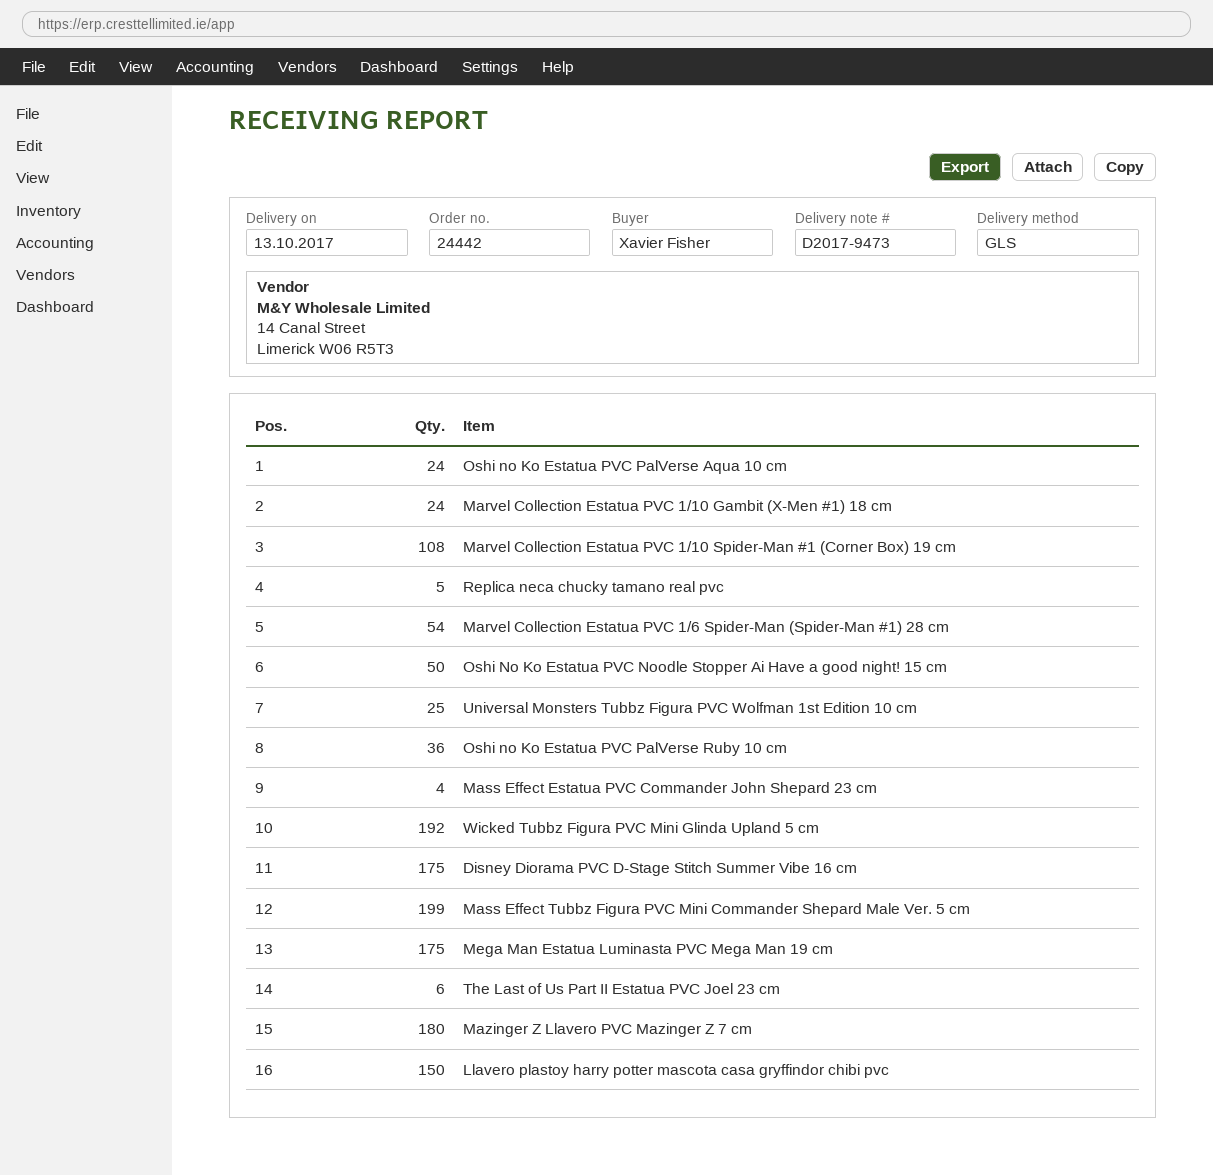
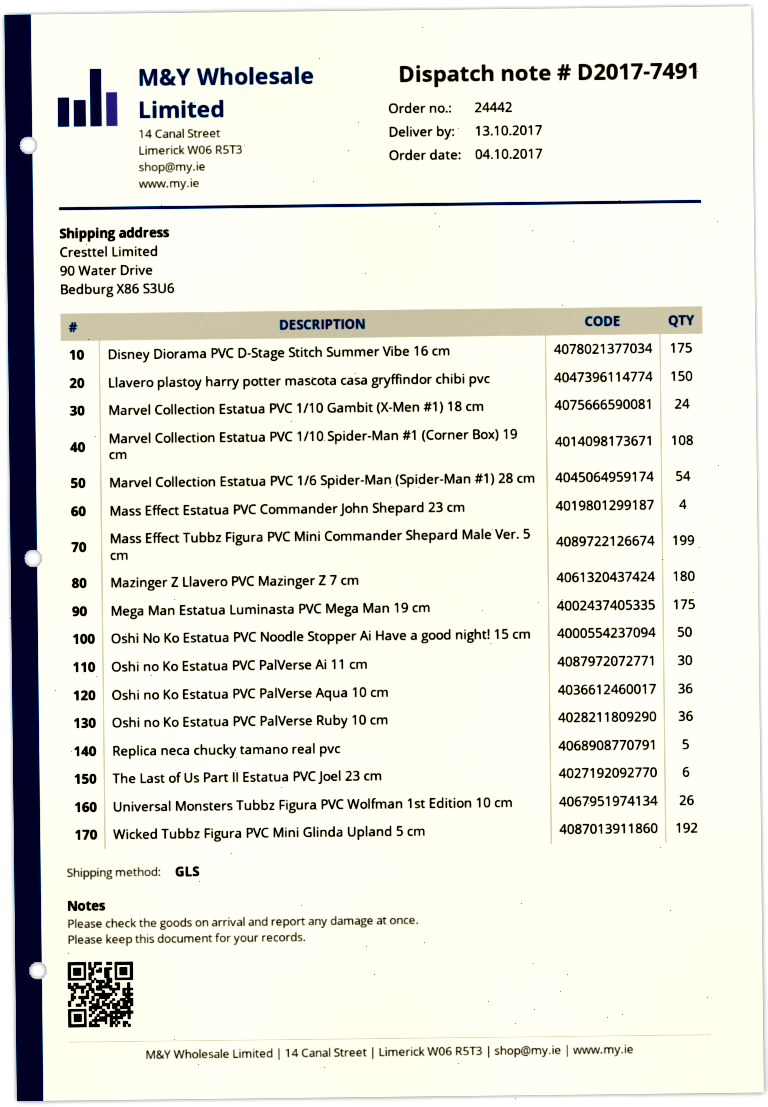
delivery note number: D2017-9473 -> D2017-7491
Oshi no Ko Estatua PVC PalVerse Aqua 10 cm: 24 -> 36
Universal Monsters Tubbz Figura PVC Wolfman 1st Edition 10 cm: 25 -> 26
Oshi no Ko Estatua PVC PalVerse Ai 11 cm: none -> 30

